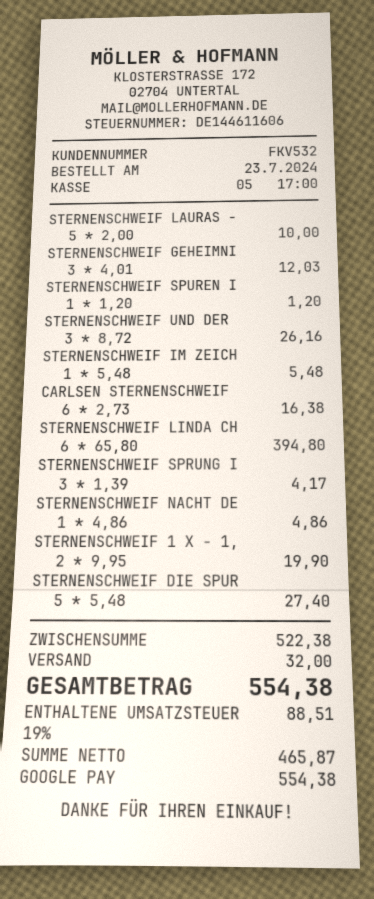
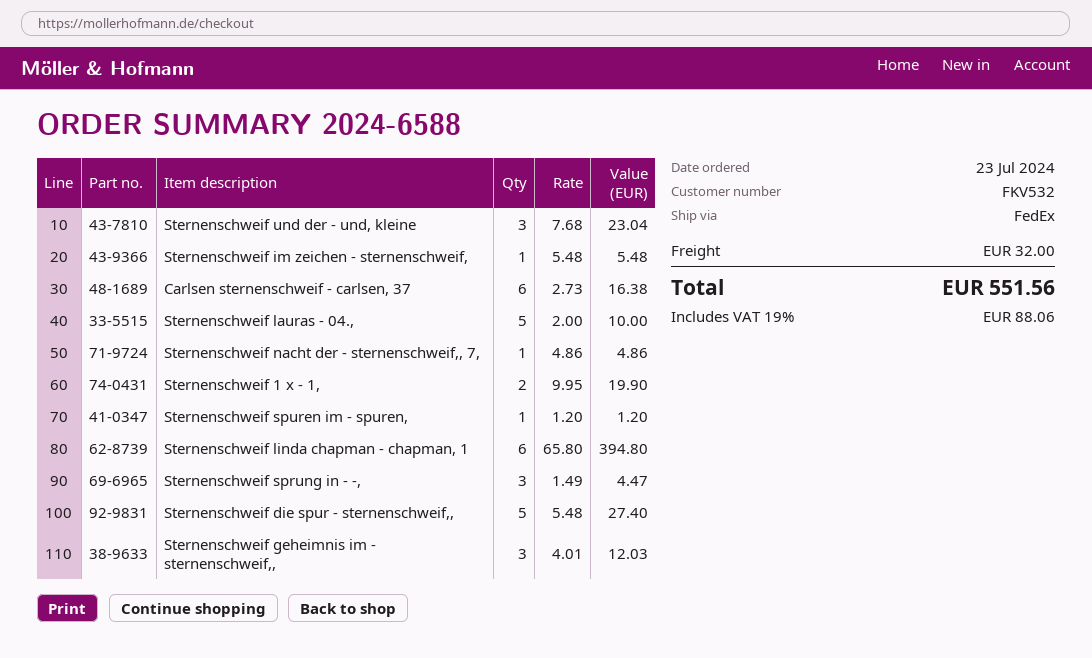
STERNENSCHWEIF UND DER: 3 x 8.72 = 26.16 -> 3 x 7.68 = 23.04
STERNENSCHWEIF SPRUNG I: 3 x 1.39 = 4.17 -> 3 x 1.49 = 4.47
tax: 19% = 88.51 -> 19% = 88.06
total: 554.38 -> 551.56

